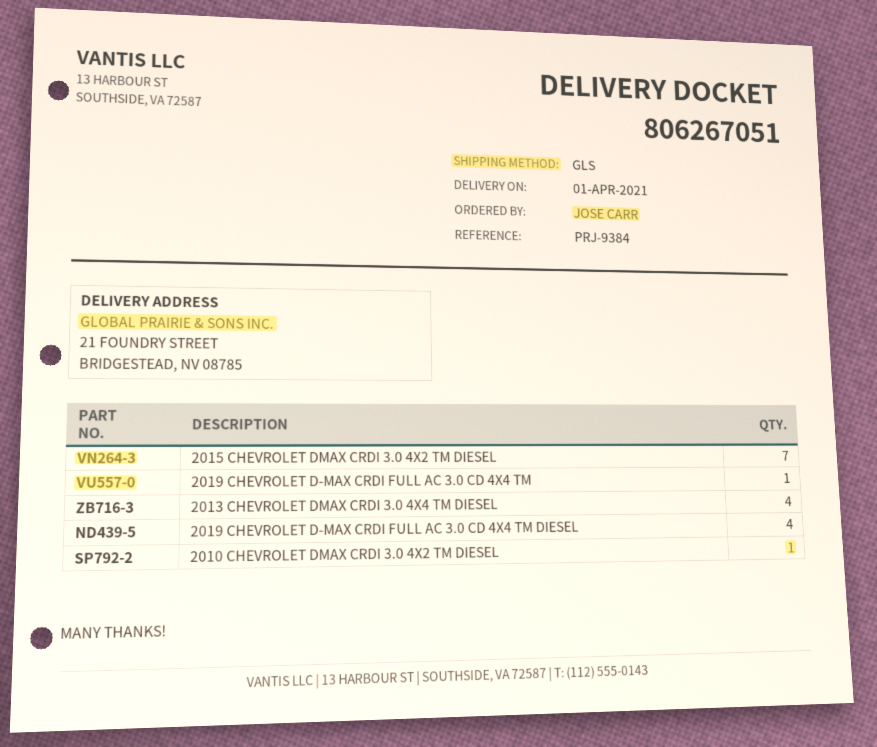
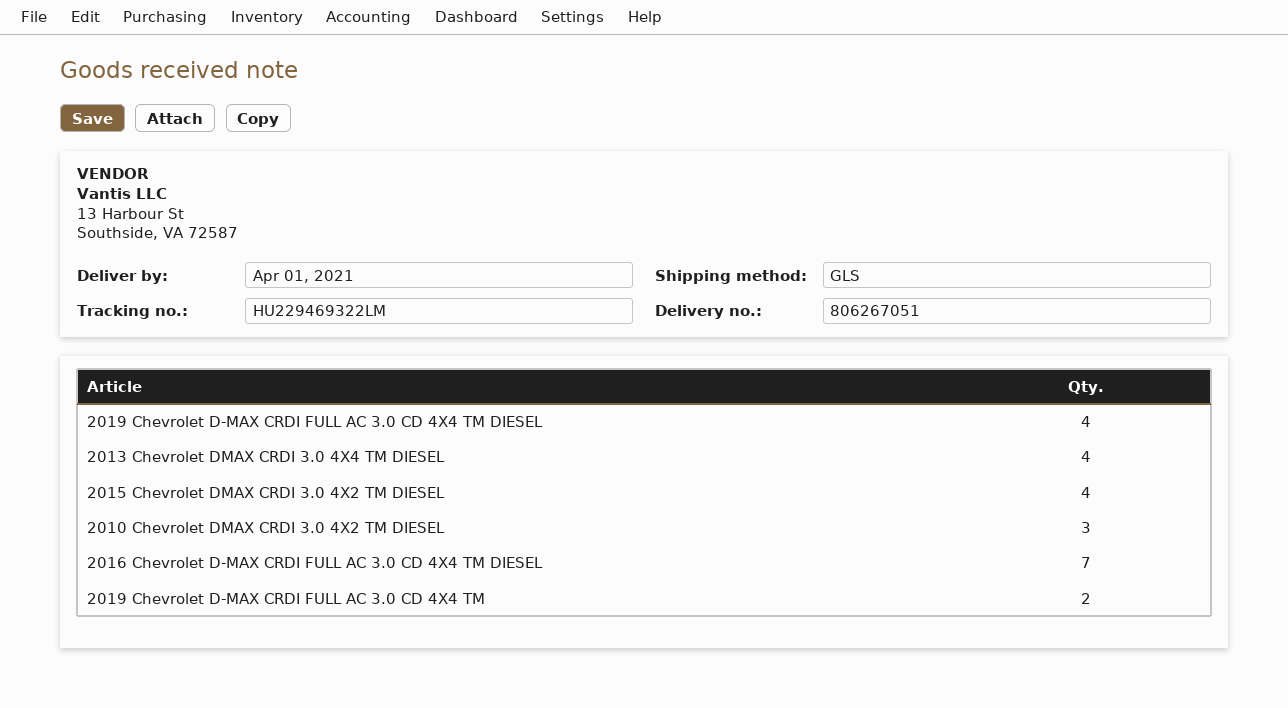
2015 CHEVROLET DMAX CRDI 3.0 4X2 TM DIESEL: 7 -> 4
2019 CHEVROLET D-MAX CRDI FULL AC 3.0 CD 4X4 TM: 1 -> 2
2010 CHEVROLET DMAX CRDI 3.0 4X2 TM DIESEL: 1 -> 3
2016 Chevrolet D-MAX CRDI FULL AC 3.0 CD 4X4 TM DIESEL: none -> 7

